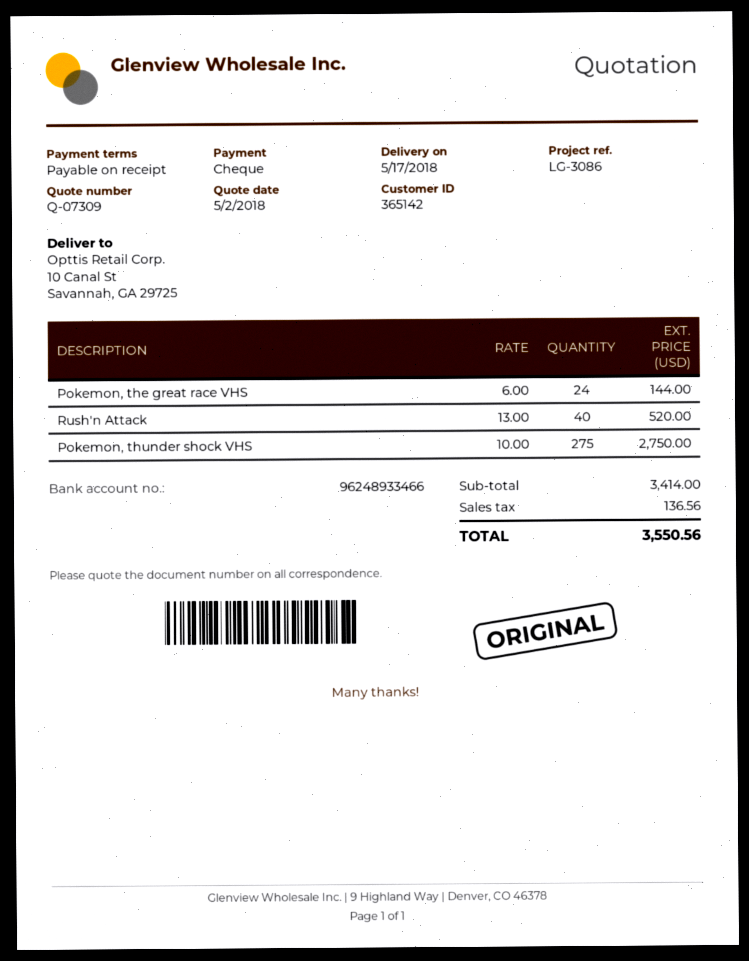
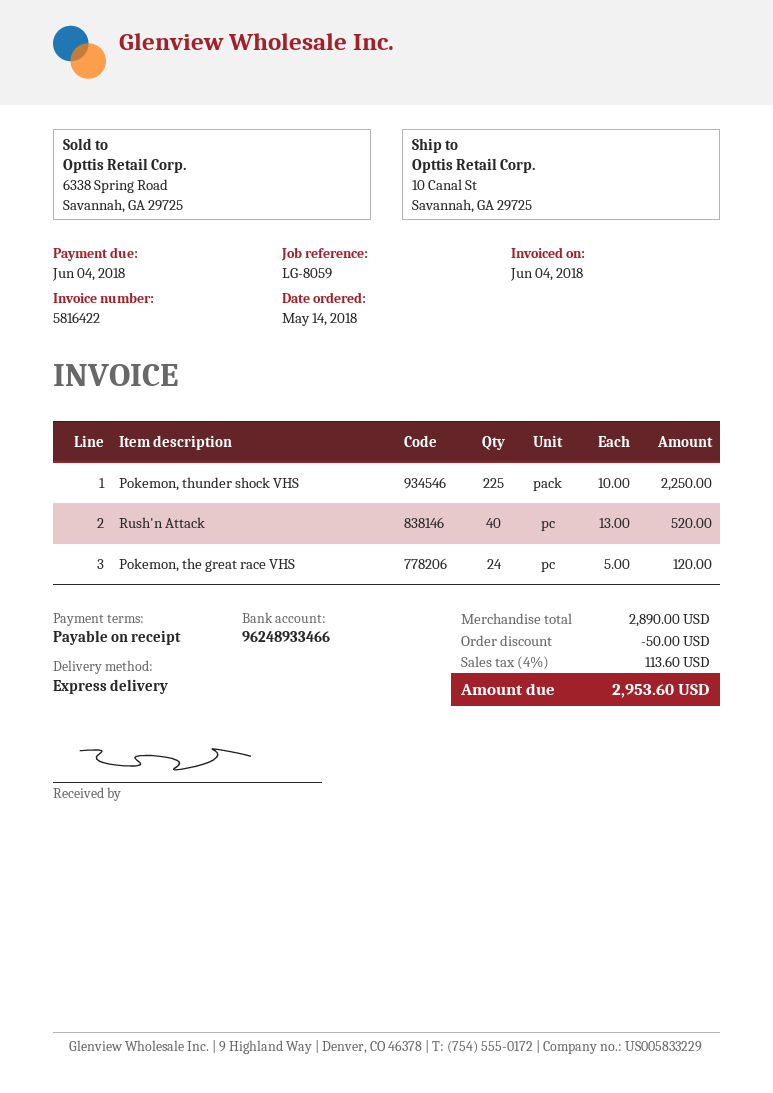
reference: LG-3086 -> LG-8059
Pokemon, the great race VHS: 24 x 6.00 = 144.00 -> 24 x 5.00 = 120.00
Pokemon, thunder shock VHS: 275 x 10.00 = 2750.00 -> 225 x 10.00 = 2250.00
subtotal: 3414.00 -> 2890.00
discount: none -> 50.00
tax: 136.56 -> 113.60
total: 3550.56 -> 2953.60

